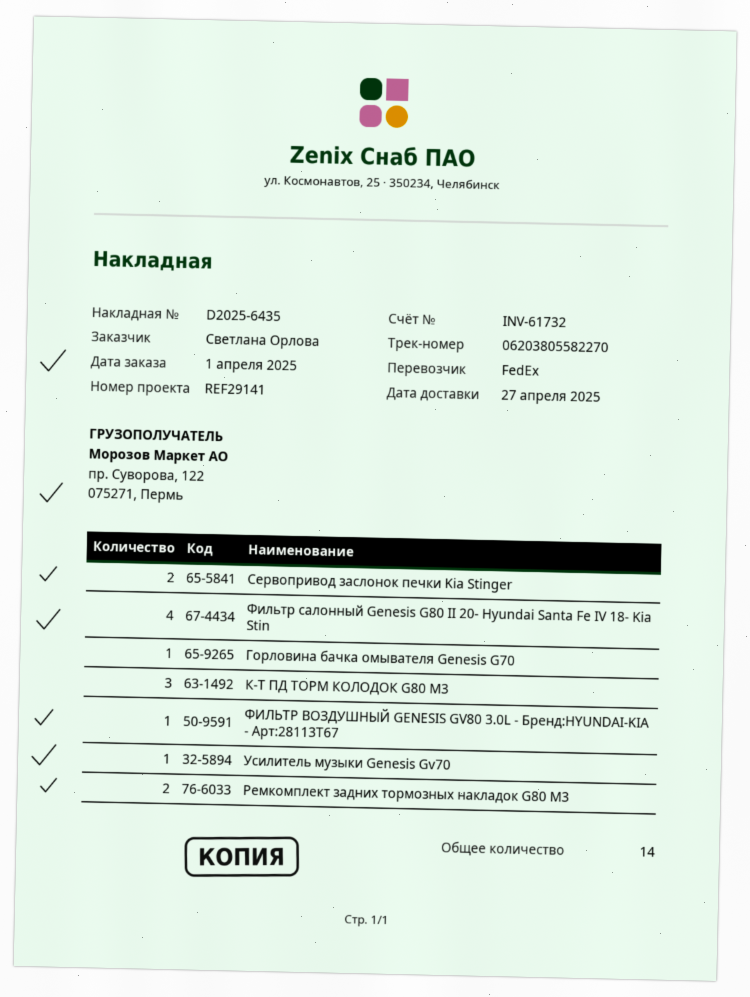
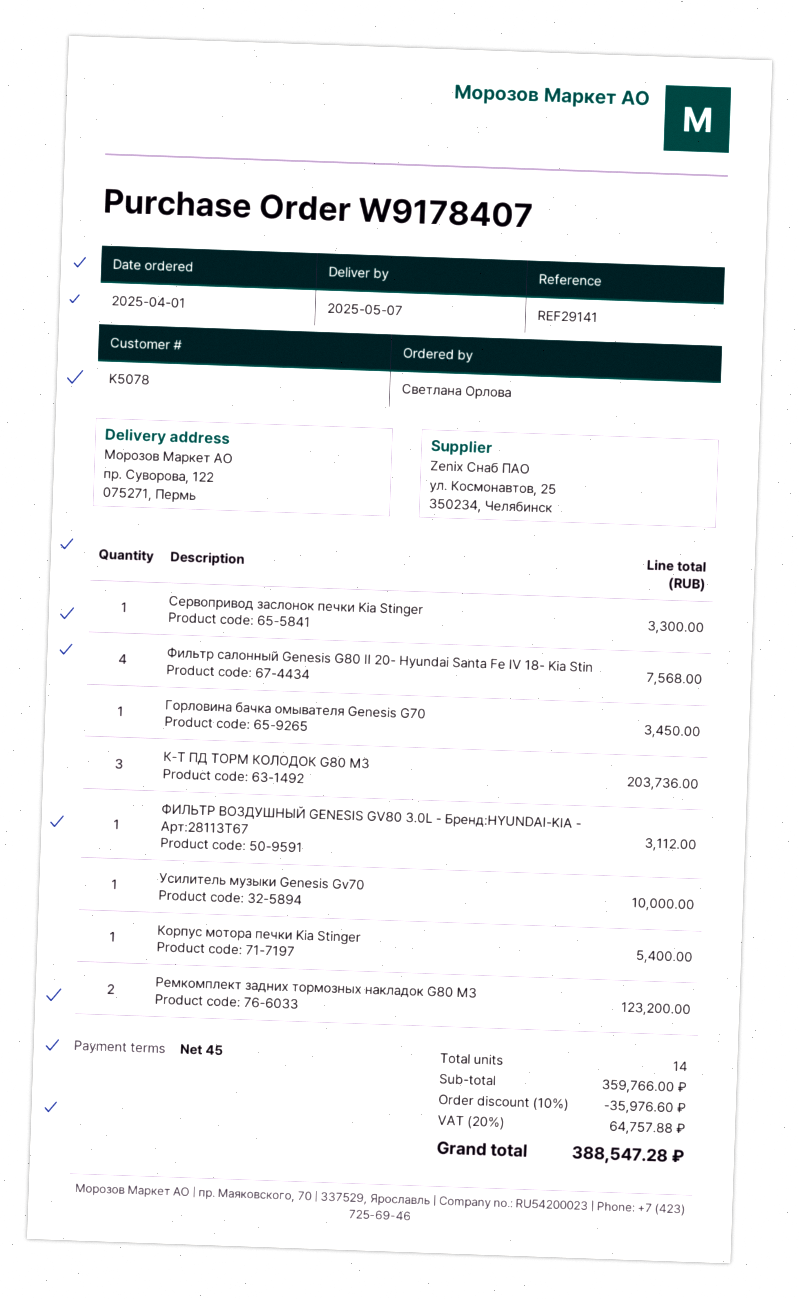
delivery date: 2025-04-27 -> 2025-05-07
Сервопривод заслонок печки Kia Stinger: 2 -> 1
Корпус мотора печки Kia Stinger: none -> 1

